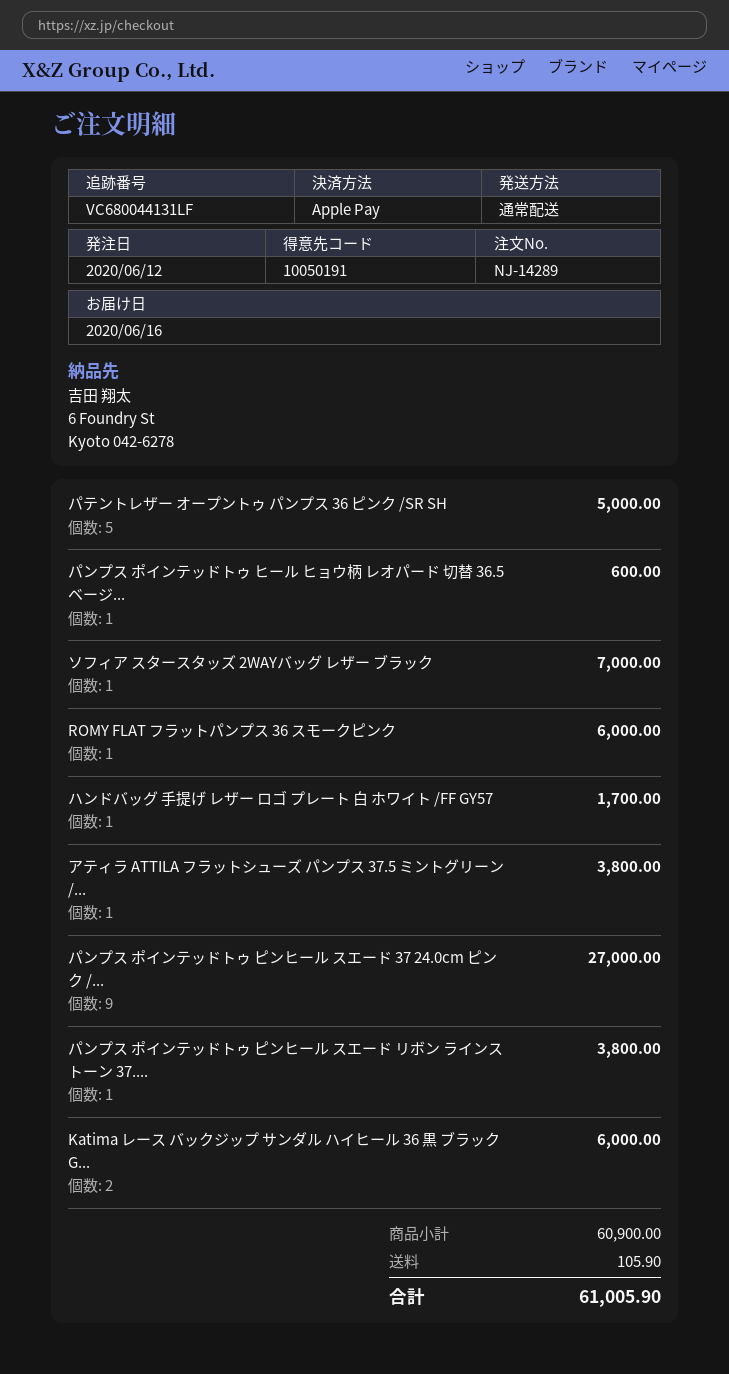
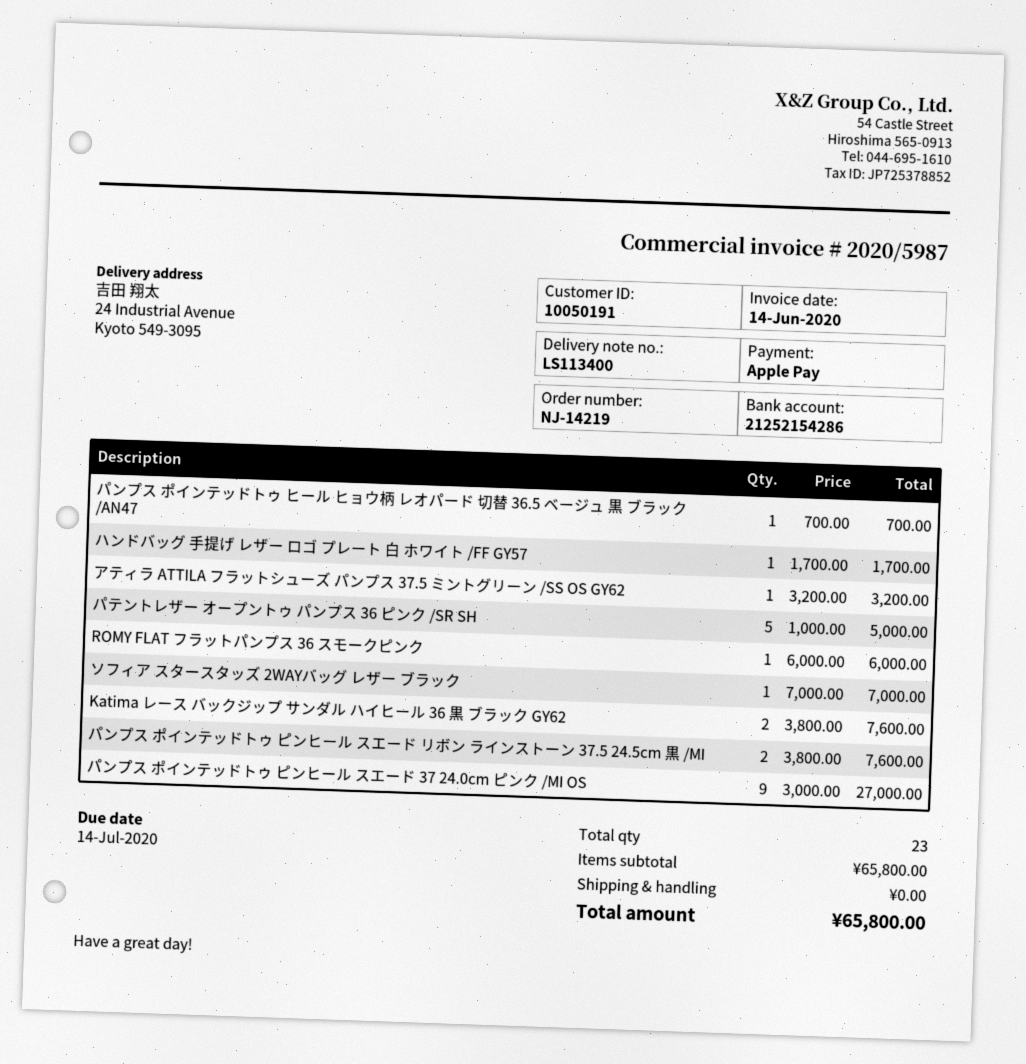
order number: NJ-14289 -> NJ-14219
ship to: 6 Foundry St, Kyoto 042-6278 -> 24 Industrial Avenue, Kyoto 549-3095
パンプス ポインテッドトゥ ヒール ヒョウ柄 レオパード 切替 36.5 ベージ...: 1 for 600.00 -> 1 for 700.00
アティラ ATTILA フラットシューズ パンプス 37.5 ミントグリーン /...: 1 for 3800.00 -> 1 for 3200.00
パンプス ポインテッドトゥ ピンヒール スエード リボン ラインストーン 37....: 1 for 3800.00 -> 2 for 7600.00
Katima レース バックジップ サンダル ハイヒール 36 黒 ブラック G...: 2 for 6000.00 -> 2 for 7600.00
subtotal: 60900.00 -> 65800.00
shipping: 105.90 -> 0.00
total: 61005.90 -> 65800.00

